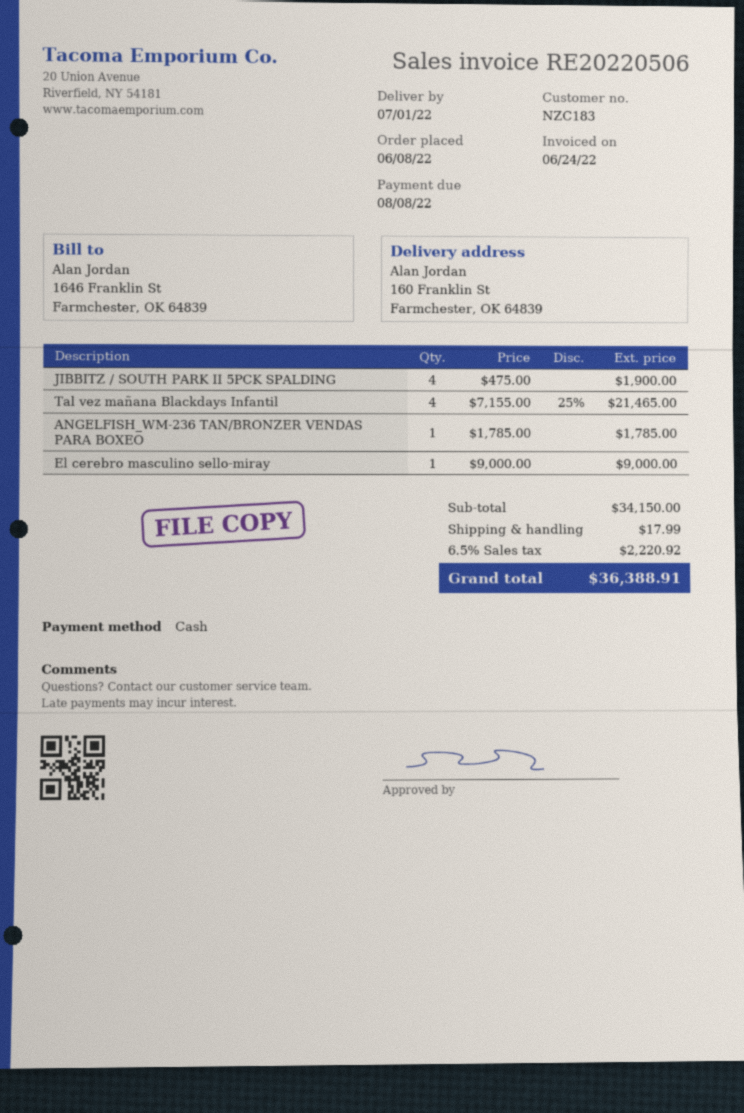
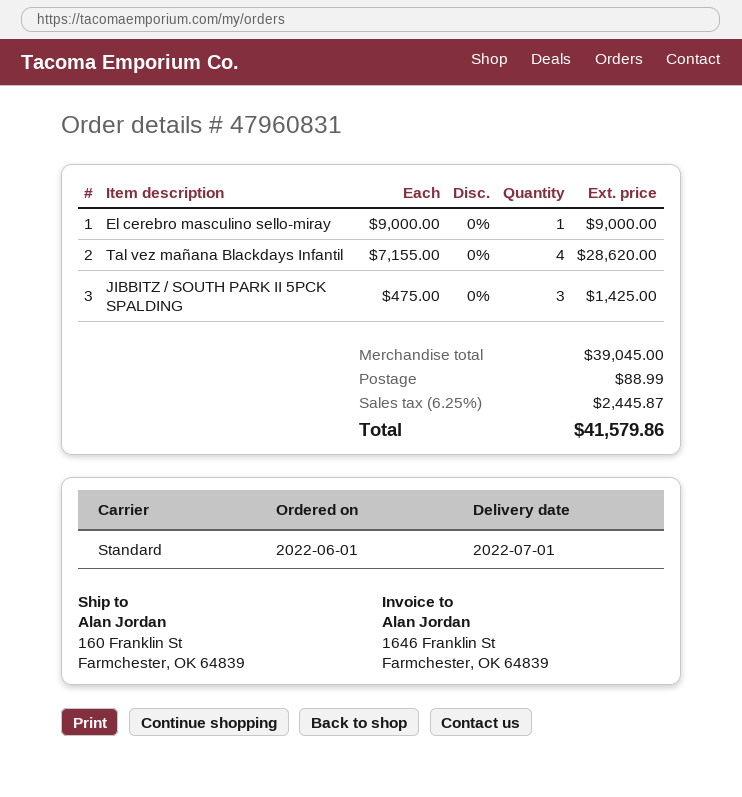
order date: 2022-06-08 -> 2022-06-01
JIBBITZ / SOUTH PARK II 5PCK SPALDING: 4 x 475.00 = 1900.00 -> 3 x 475.00 = 1425.00
Tal vez mañana Blackdays Infantil: 4 x 7155.00 - 25% = 21465.00 -> 4 x 7155.00 = 28620.00
ANGELFISH_WM-236 TAN/BRONZER VENDAS PARA BOXEO: 1 x 1785.00 = 1785.00 -> none
subtotal: 34150.00 -> 39045.00
shipping: 17.99 -> 88.99
tax: 6.5% = 2220.92 -> 6.25% = 2445.87
total: 36388.91 -> 41579.86

